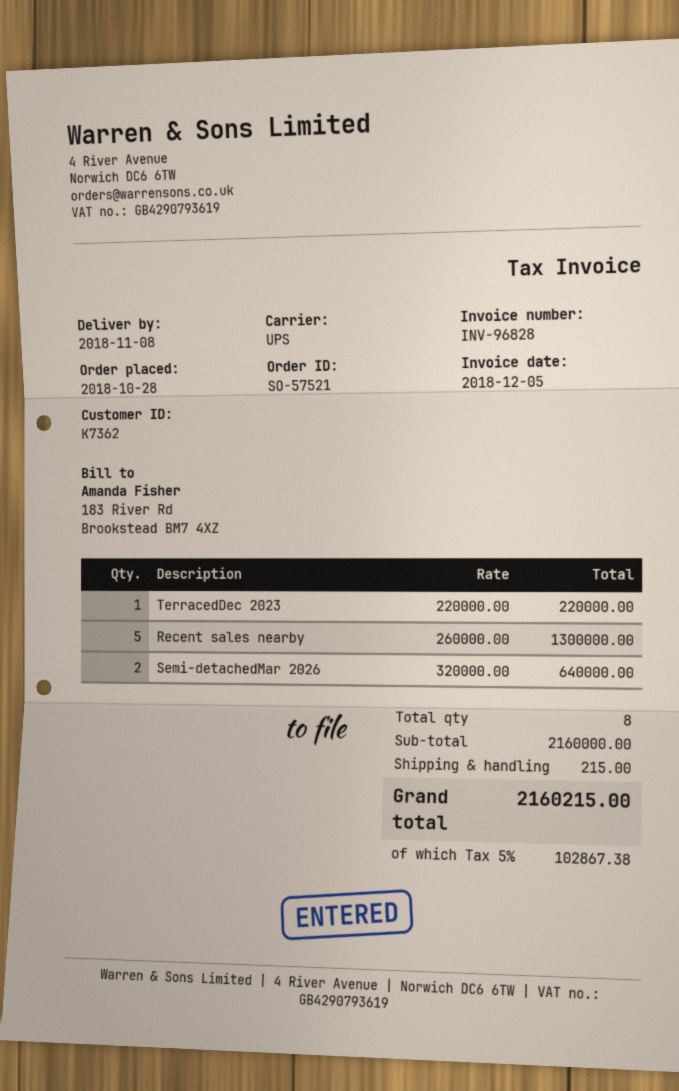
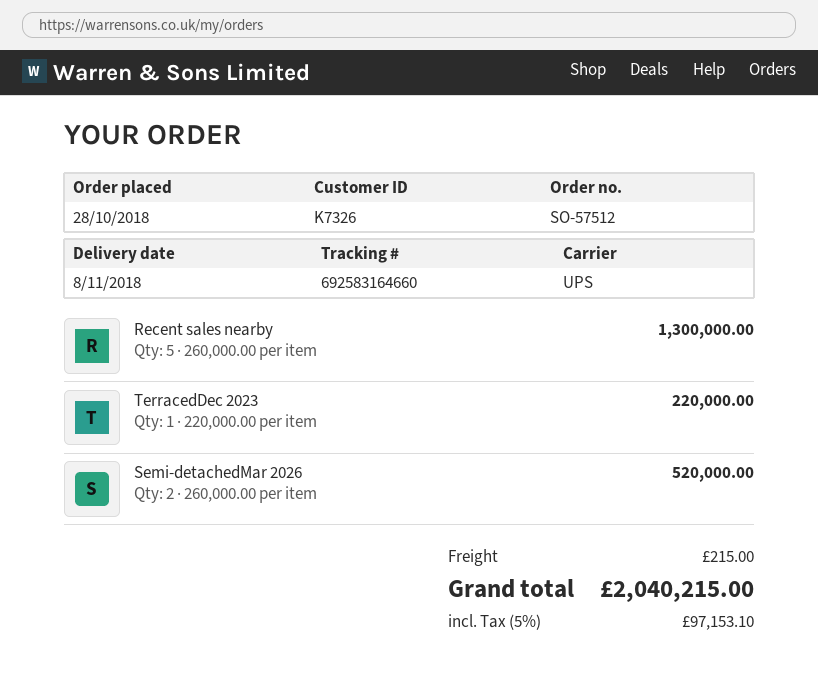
order number: SO-57521 -> SO-57512
customer number: K7362 -> K7326
Semi-detachedMar 2026: 2 x 320000.00 = 640000.00 -> 2 x 260000.00 = 520000.00
tax: 5% = 102867.38 -> 5% = 97153.10
total: 2160215.00 -> 2040215.00

